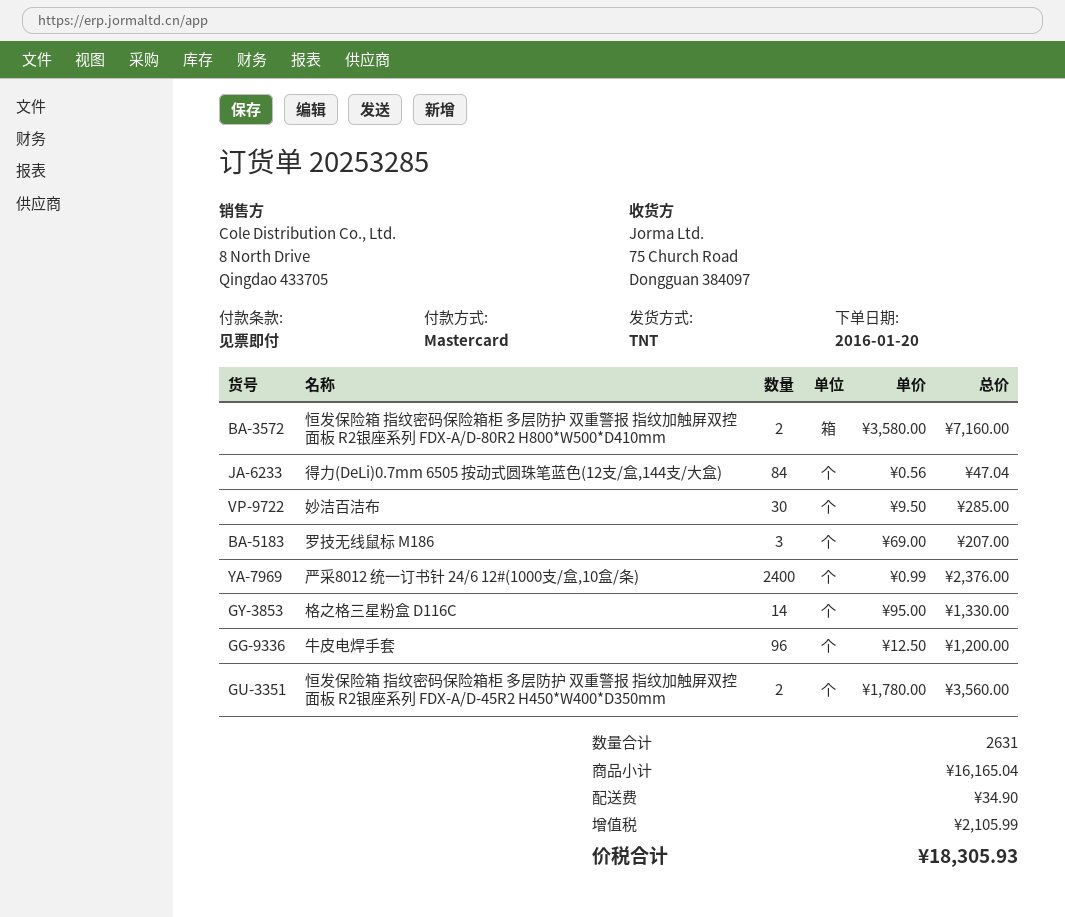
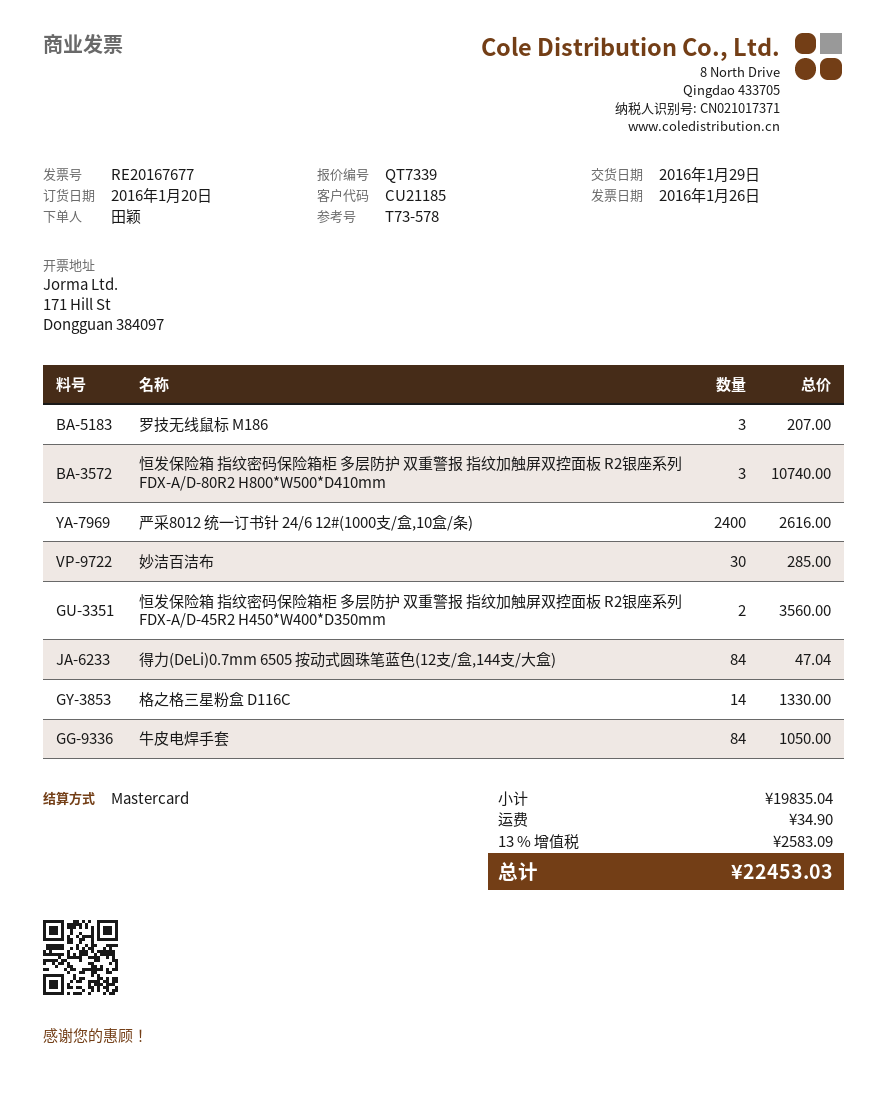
恒发保险箱 指纹密码保险箱柜 多层防护 双重警报 指纹加触屏双控面板 R2银座系列 FDX-A/D-80R2 H800*W500*D410mm: 2 for 7160.00 -> 3 for 10740.00
严采8012 统一订书针 24/6 12#(1000支/盒,10盒/条): 2400 for 2376.00 -> 2400 for 2616.00
牛皮电焊手套: 96 for 1200.00 -> 84 for 1050.00
subtotal: 16165.04 -> 19835.04
tax: 2105.99 -> 2583.09
total: 18305.93 -> 22453.03

